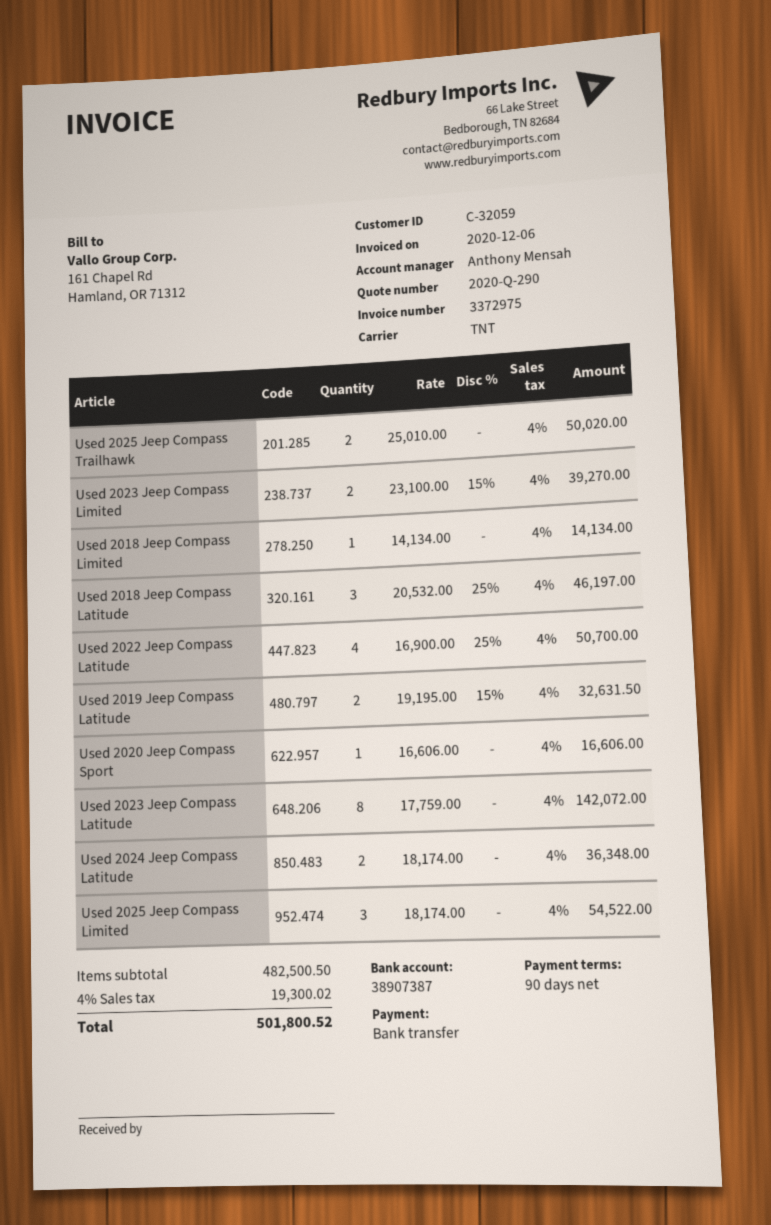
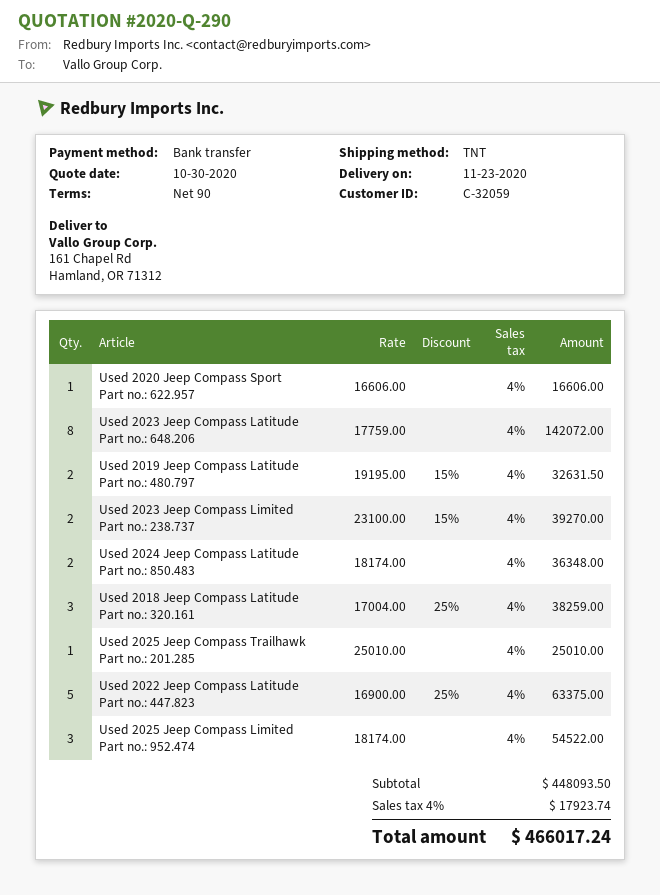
Used 2025 Jeep Compass Trailhawk: 2 x 25010.00 = 50020.00 -> 1 x 25010.00 = 25010.00
Used 2018 Jeep Compass Limited: 1 x 14134.00 = 14134.00 -> none
Used 2018 Jeep Compass Latitude: 3 x 20532.00 - 25% = 46197.00 -> 3 x 17004.00 - 25% = 38259.00
Used 2022 Jeep Compass Latitude: 4 x 16900.00 - 25% = 50700.00 -> 5 x 16900.00 - 25% = 63375.00
subtotal: 482500.50 -> 448093.50
tax: 4% = 19300.02 -> 4% = 17923.74
total: 501800.52 -> 466017.24

